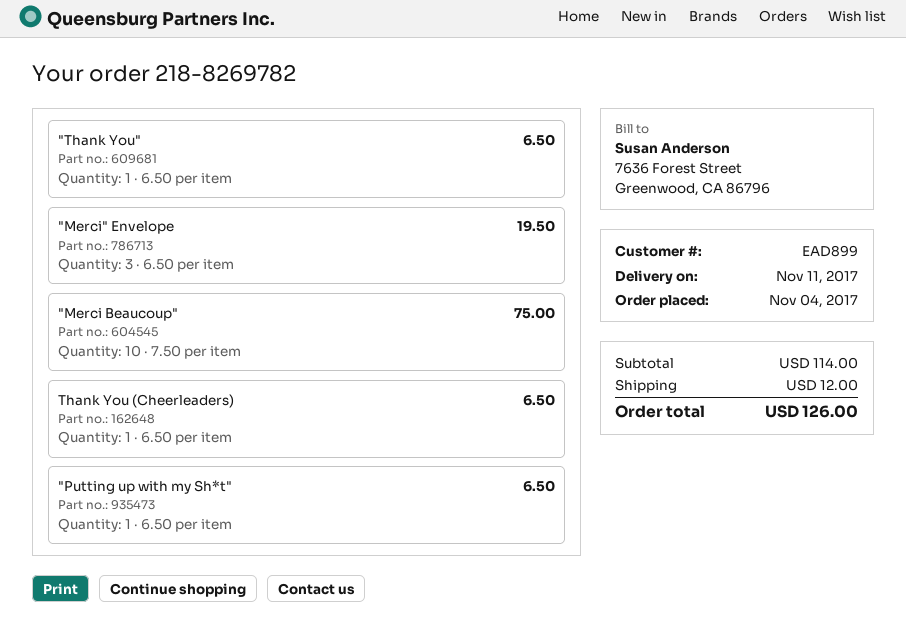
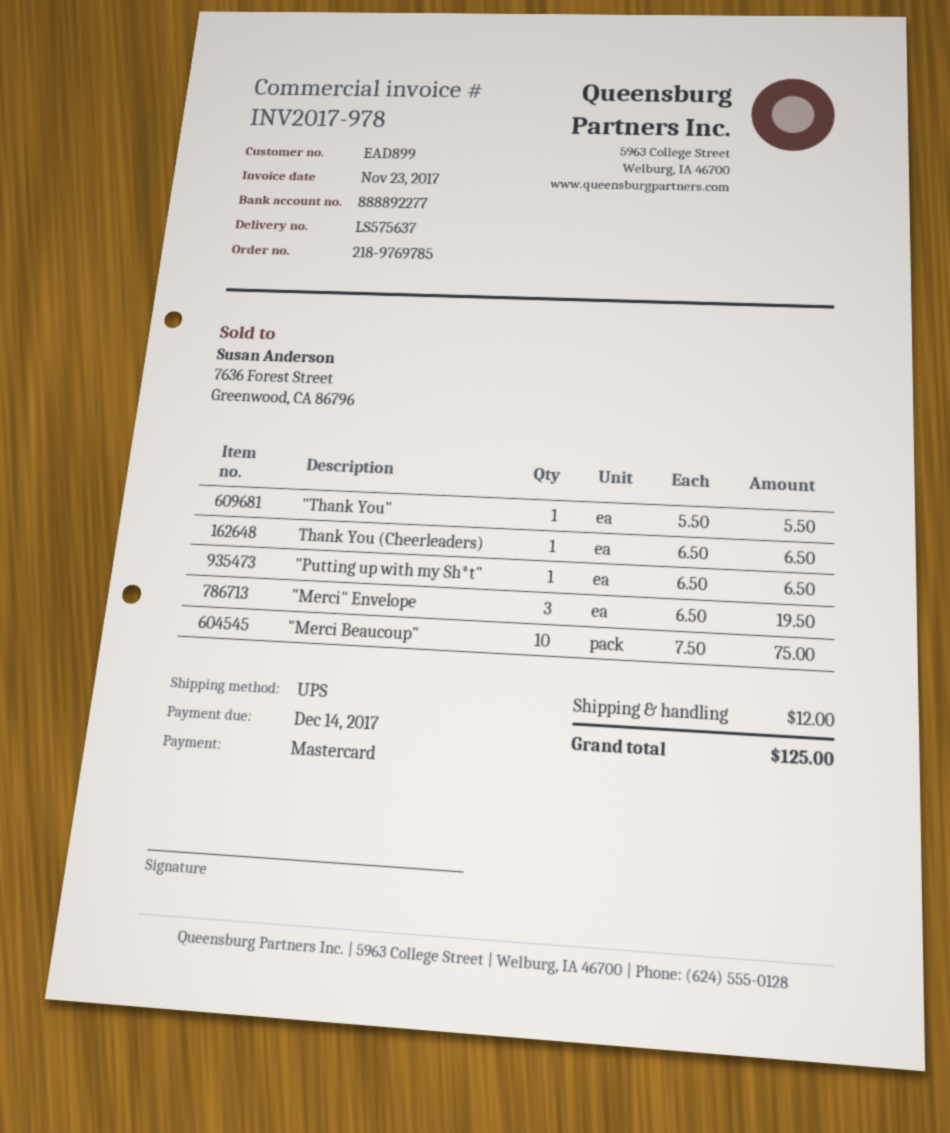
order number: 218-8269782 -> 218-9769785
"Thank You": 1 x 6.50 = 6.50 -> 1 x 5.50 = 5.50
total: 126.00 -> 125.00

